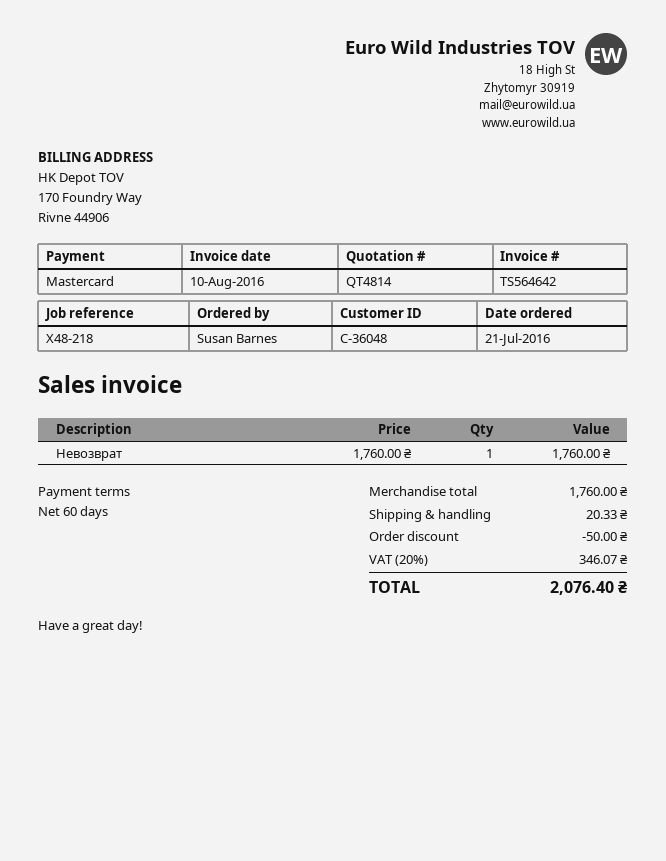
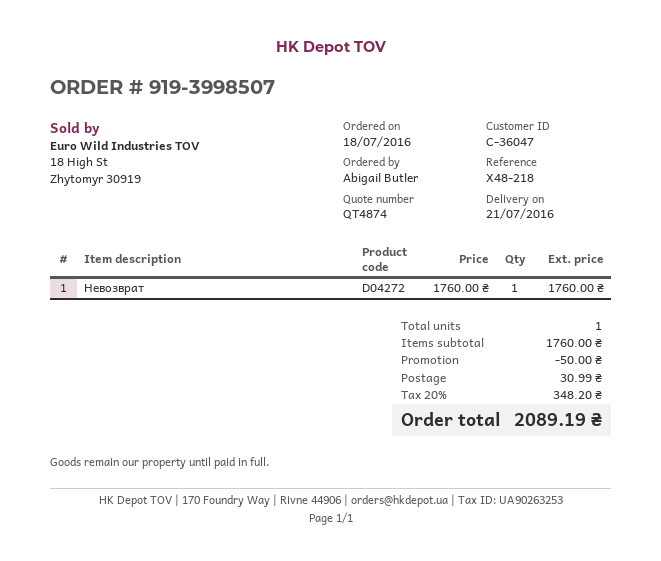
quote number: QT4814 -> QT4874
order date: 2016-07-21 -> 2016-07-18
customer number: C-36048 -> C-36047
ordered by: Susan Barnes -> Abigail Butler
shipping: 20.33 -> 30.99
tax: 20% = 346.07 -> 20% = 348.20
total: 2076.40 -> 2089.19

